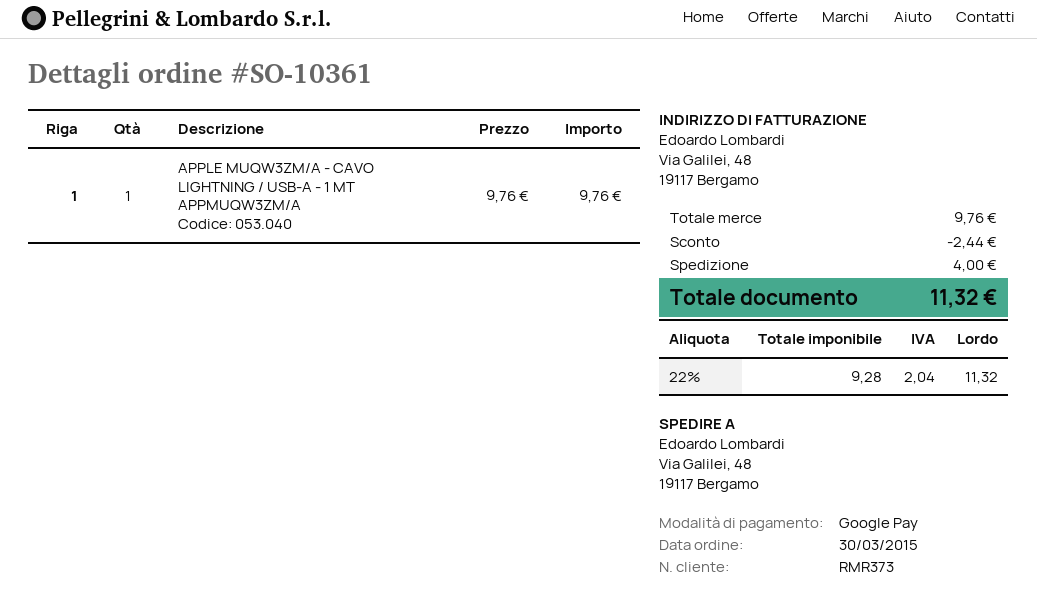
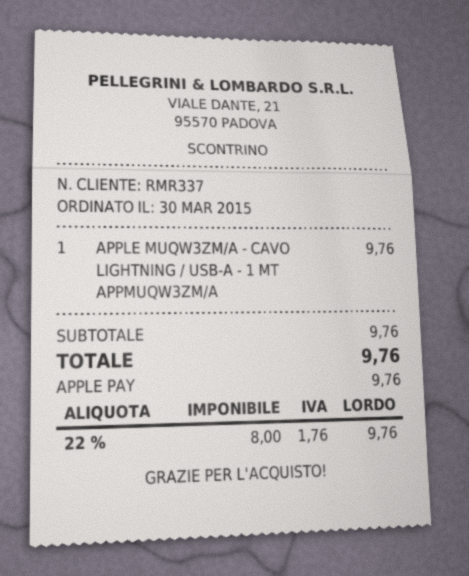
customer number: RMR373 -> RMR337
payment method: Google Pay -> Apple Pay
discount: 2.44 -> none
shipping: 4.00 -> none
net: 9.28 -> 8.00
tax: 22% = 2.04 -> 22% = 1.76
total: 11.32 -> 9.76

